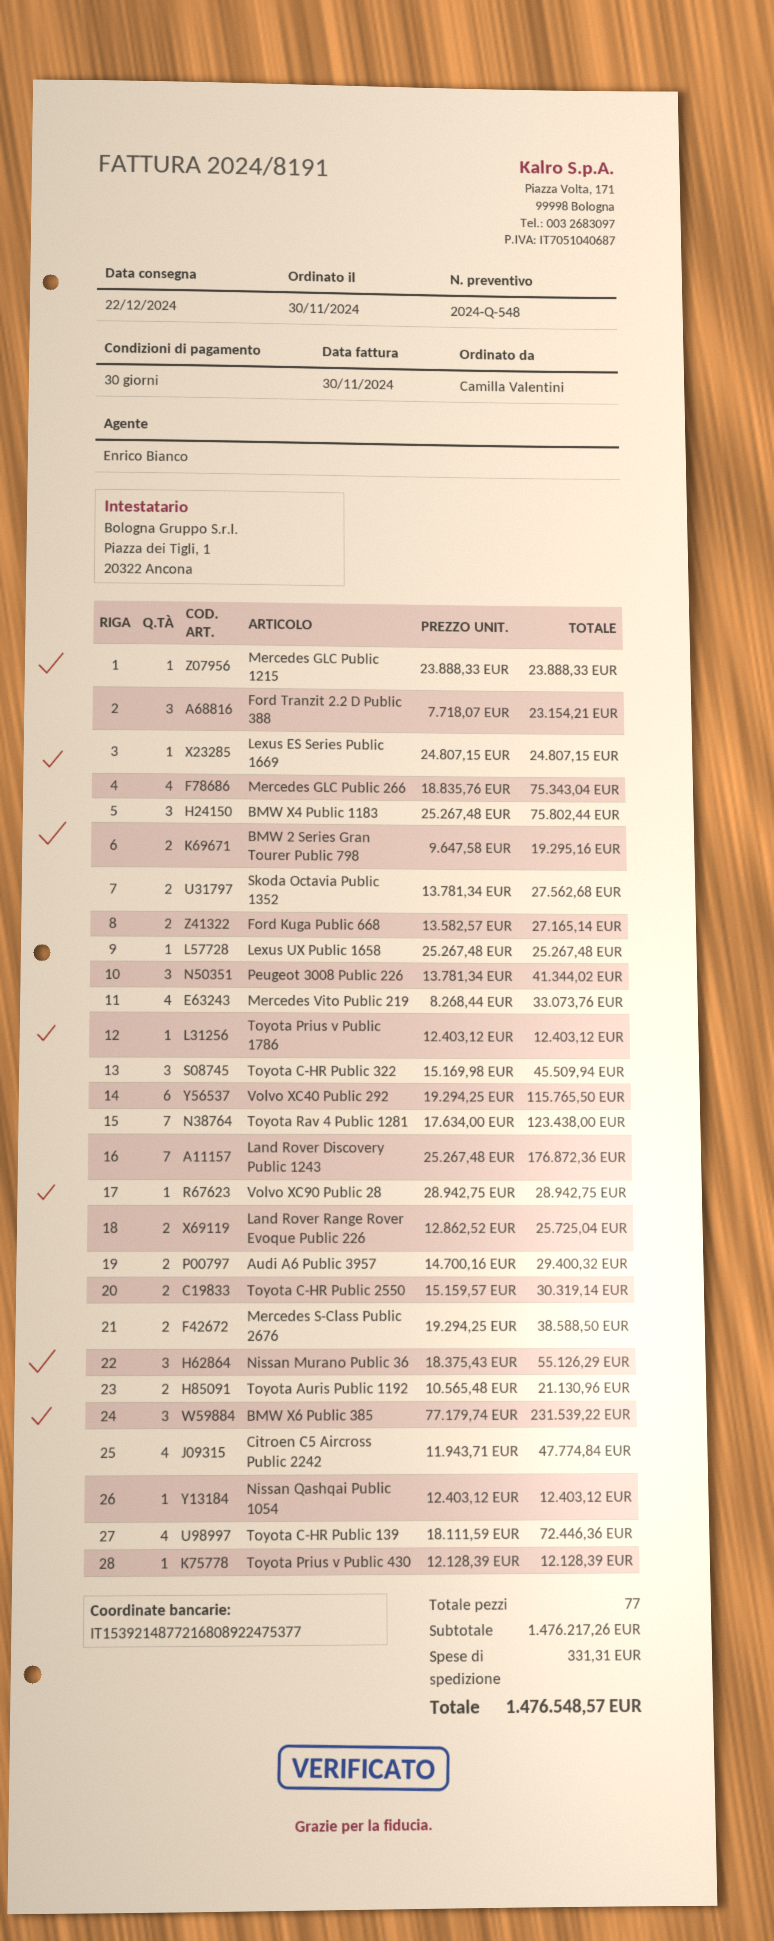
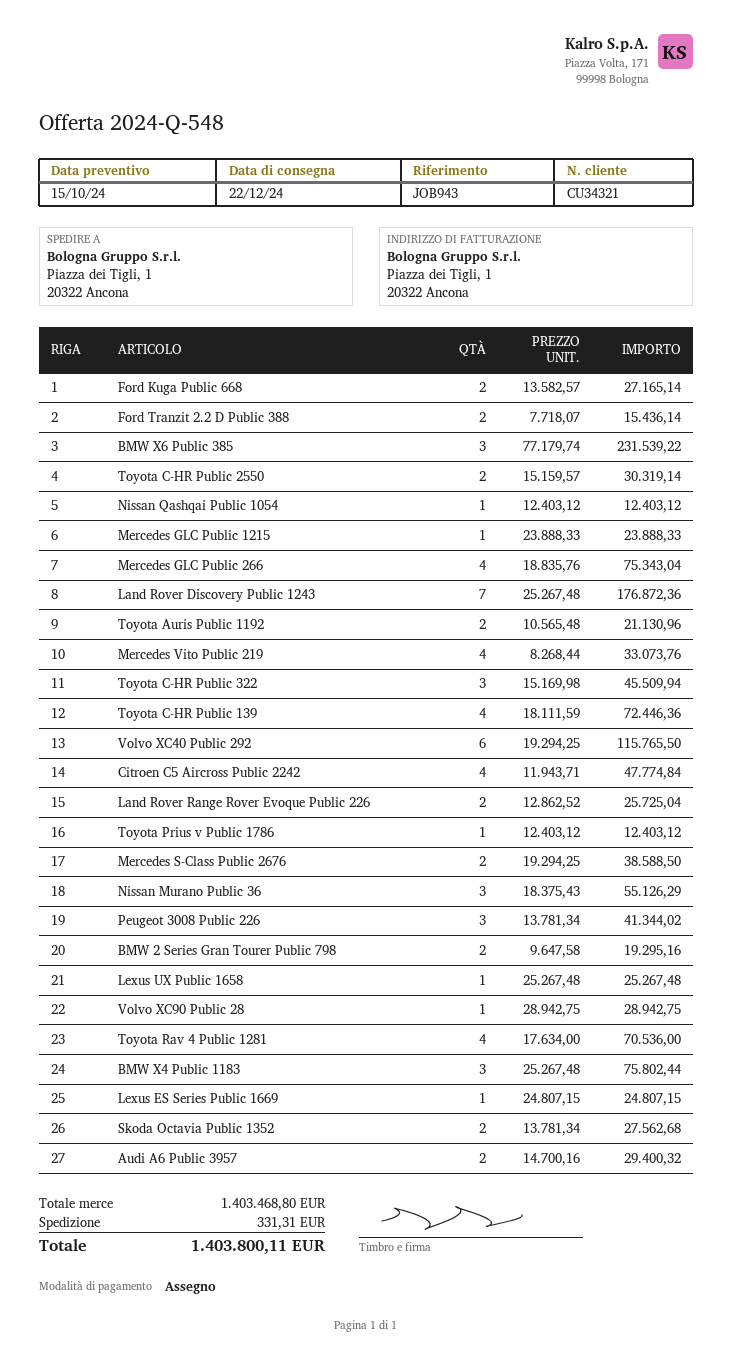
Ford Tranzit 2.2 D Public 388: 3 x 7718.07 = 23154.21 -> 2 x 7718.07 = 15436.14
Toyota Rav 4 Public 1281: 7 x 17634.00 = 123438.00 -> 4 x 17634.00 = 70536.00
Toyota Prius v Public 430: 1 x 12128.39 = 12128.39 -> none
subtotal: 1476217.26 -> 1403468.80
total: 1476548.57 -> 1403800.11

